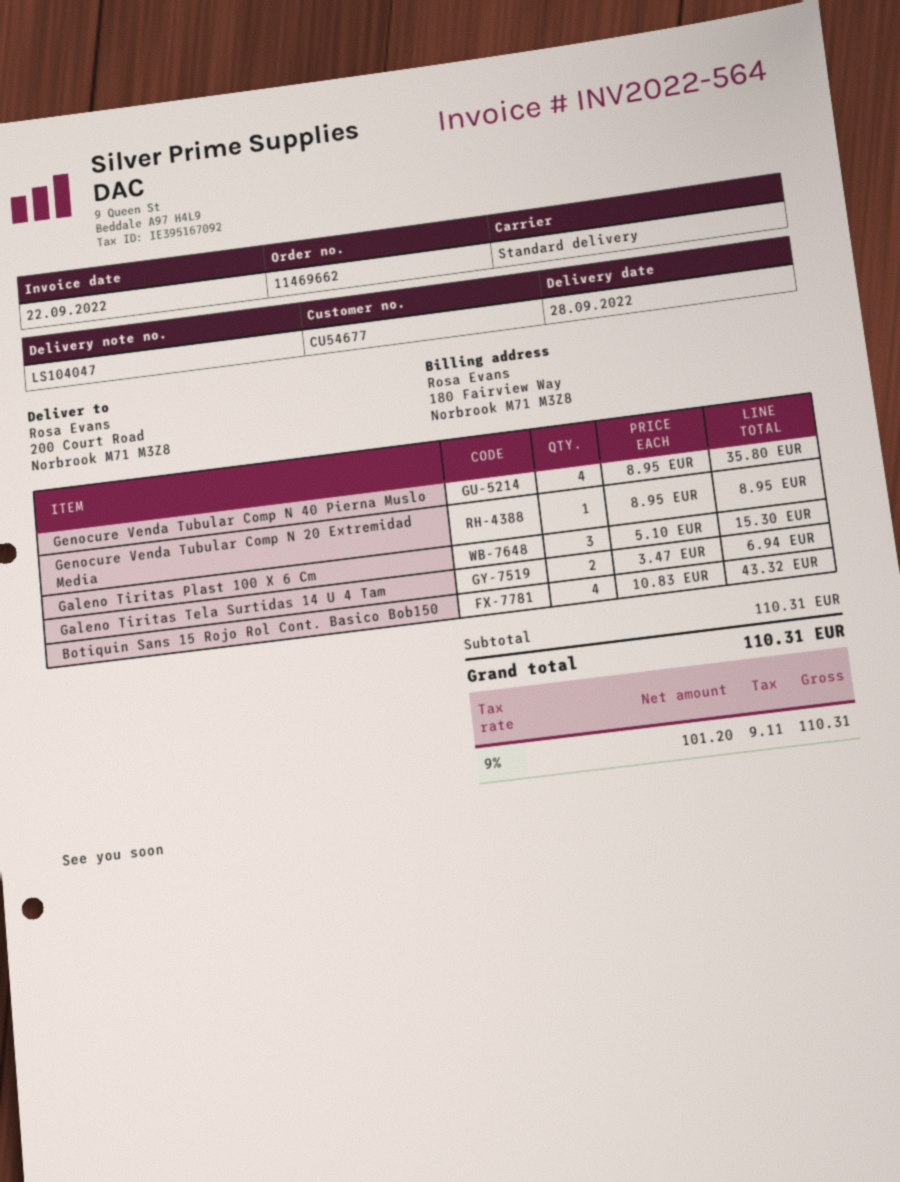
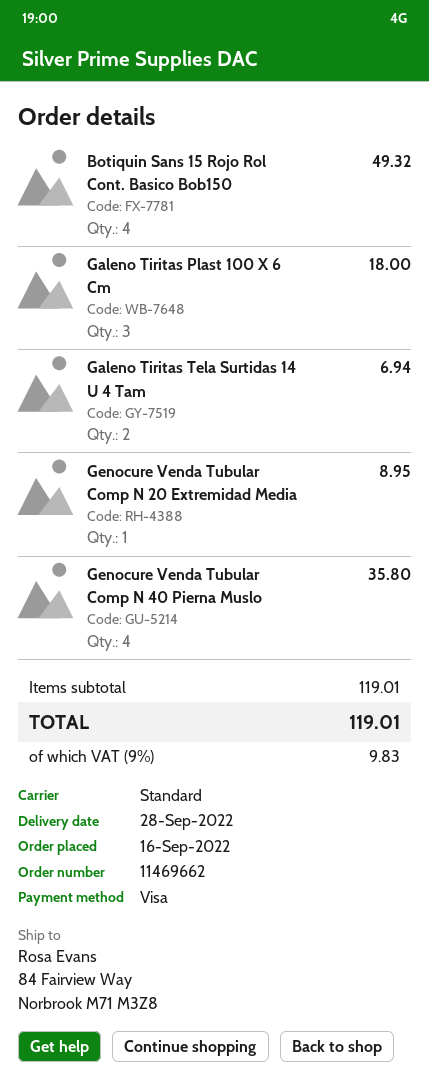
ship to: 200 Court Road, Norbrook M71 M3Z8 -> 84 Fairview Way, Norbrook M71 M3Z8
Galeno Tiritas Plast 100 X 6 Cm: 3 for 15.30 -> 3 for 18.00
Botiquin Sans 15 Rojo Rol Cont. Basico Bob150: 4 for 43.32 -> 4 for 49.32
subtotal: 110.31 -> 119.01
tax: 9% = 9.11 -> 9% = 9.83
total: 110.31 -> 119.01

